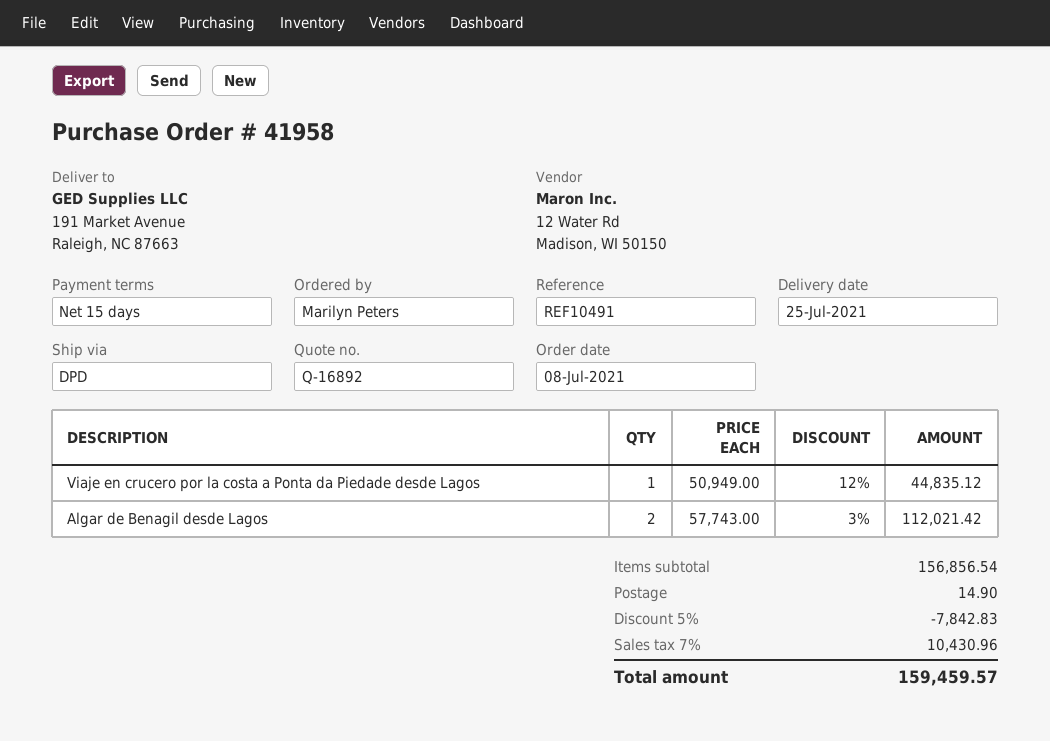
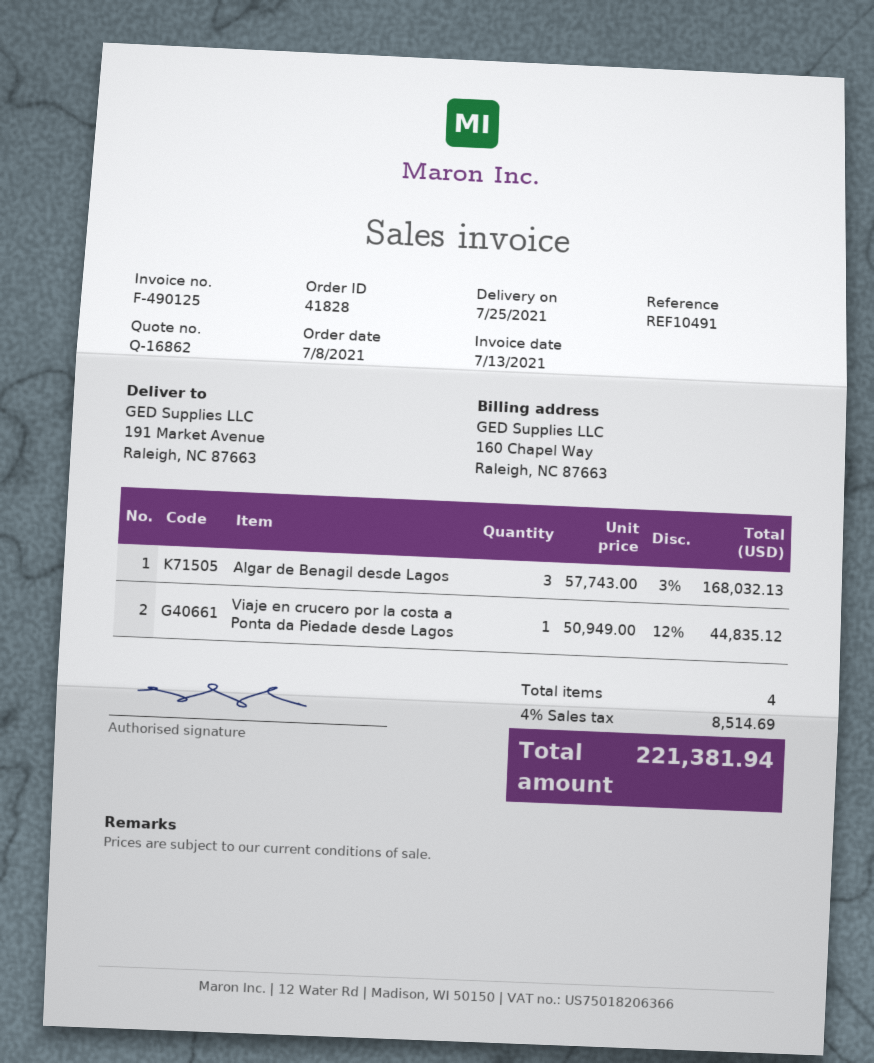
quote number: Q-16892 -> Q-16862
order number: 41958 -> 41828
Algar de Benagil desde Lagos: 2 x 57743.00 - 3% = 112021.42 -> 3 x 57743.00 - 3% = 168032.13
discount: 5% = 7842.83 -> none
shipping: 14.90 -> none
tax: 7% = 10430.96 -> 4% = 8514.69
total: 159459.57 -> 221381.94

